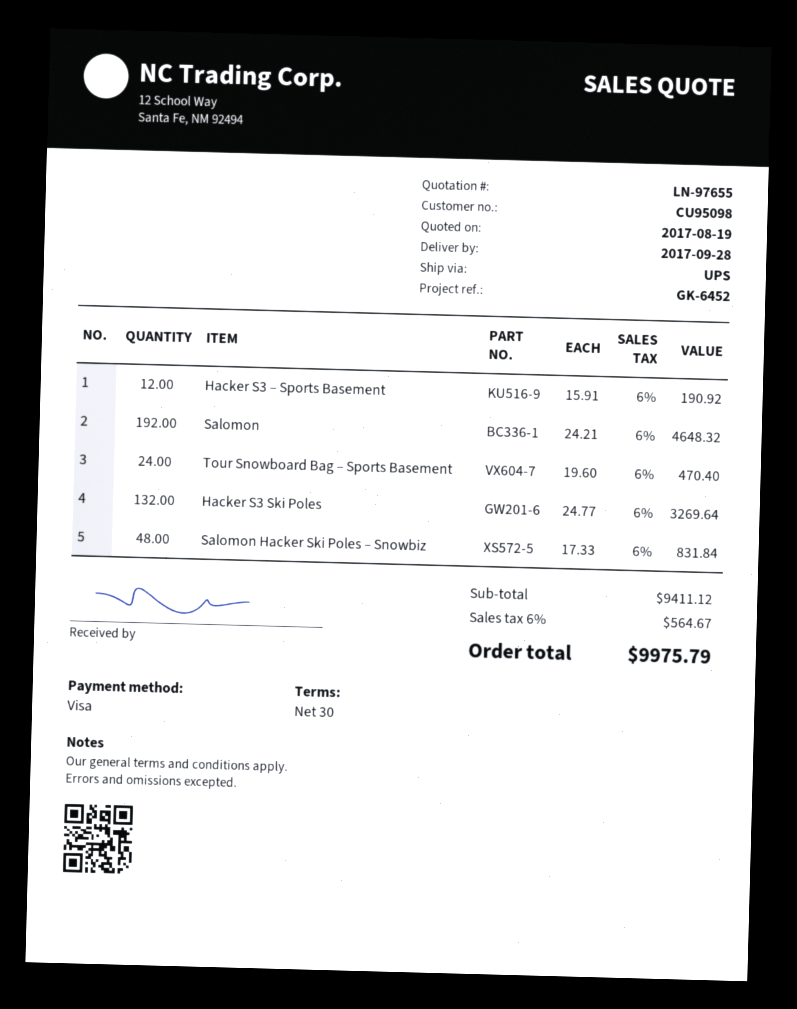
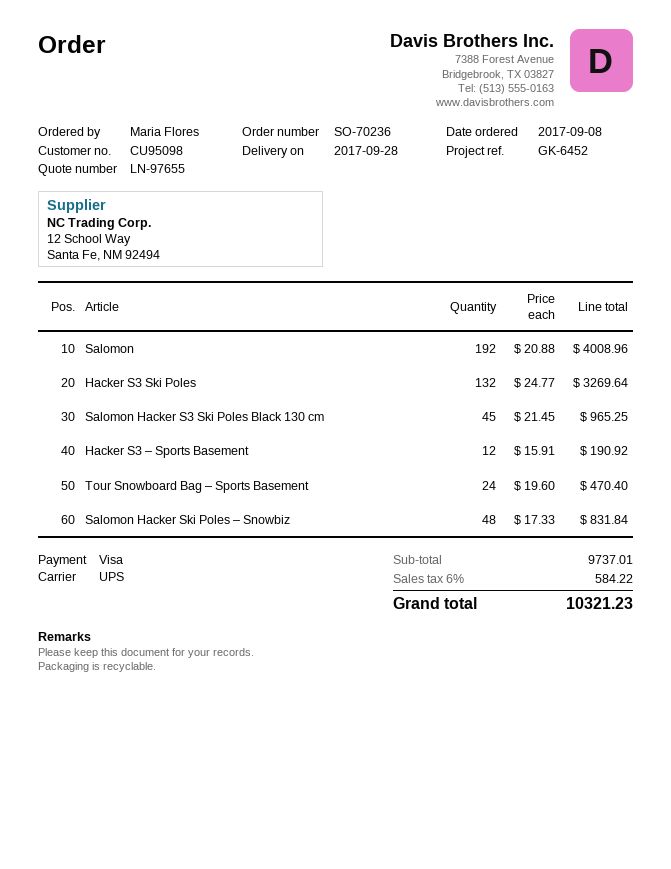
Salomon: 192 x 24.21 = 4648.32 -> 192 x 20.88 = 4008.96
Salomon Hacker S3 Ski Poles Black 130 cm: none -> 45 x 21.45 = 965.25
subtotal: 9411.12 -> 9737.01
tax: 6% = 564.67 -> 6% = 584.22
total: 9975.79 -> 10321.23

